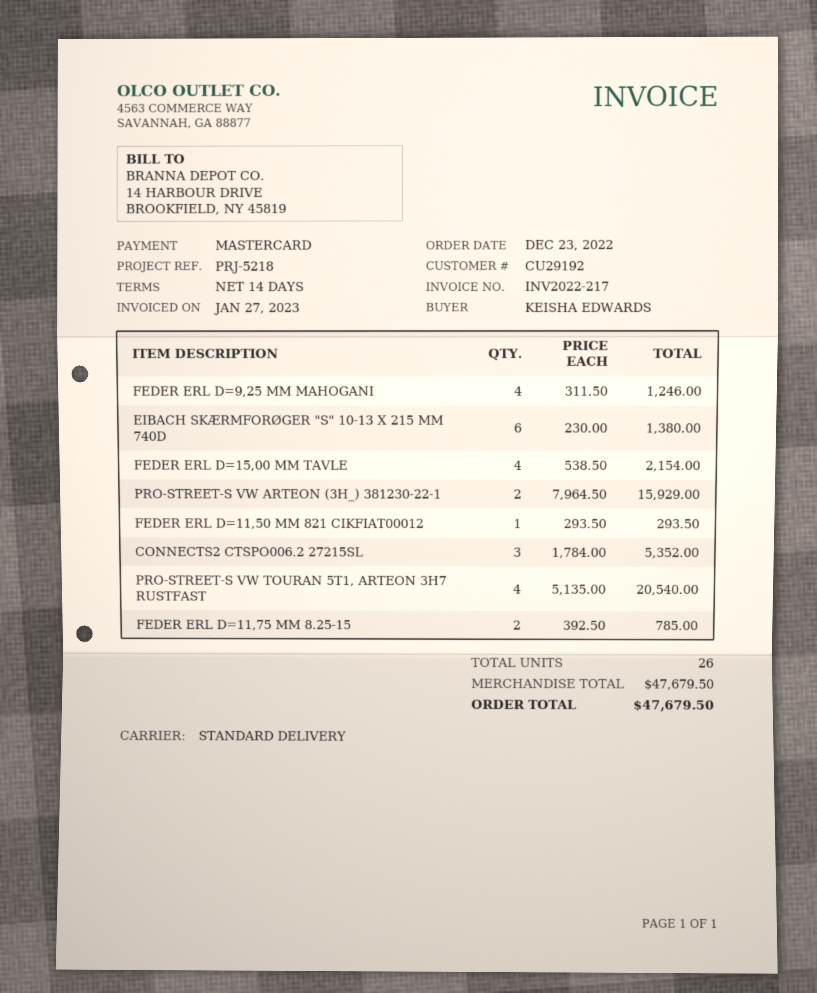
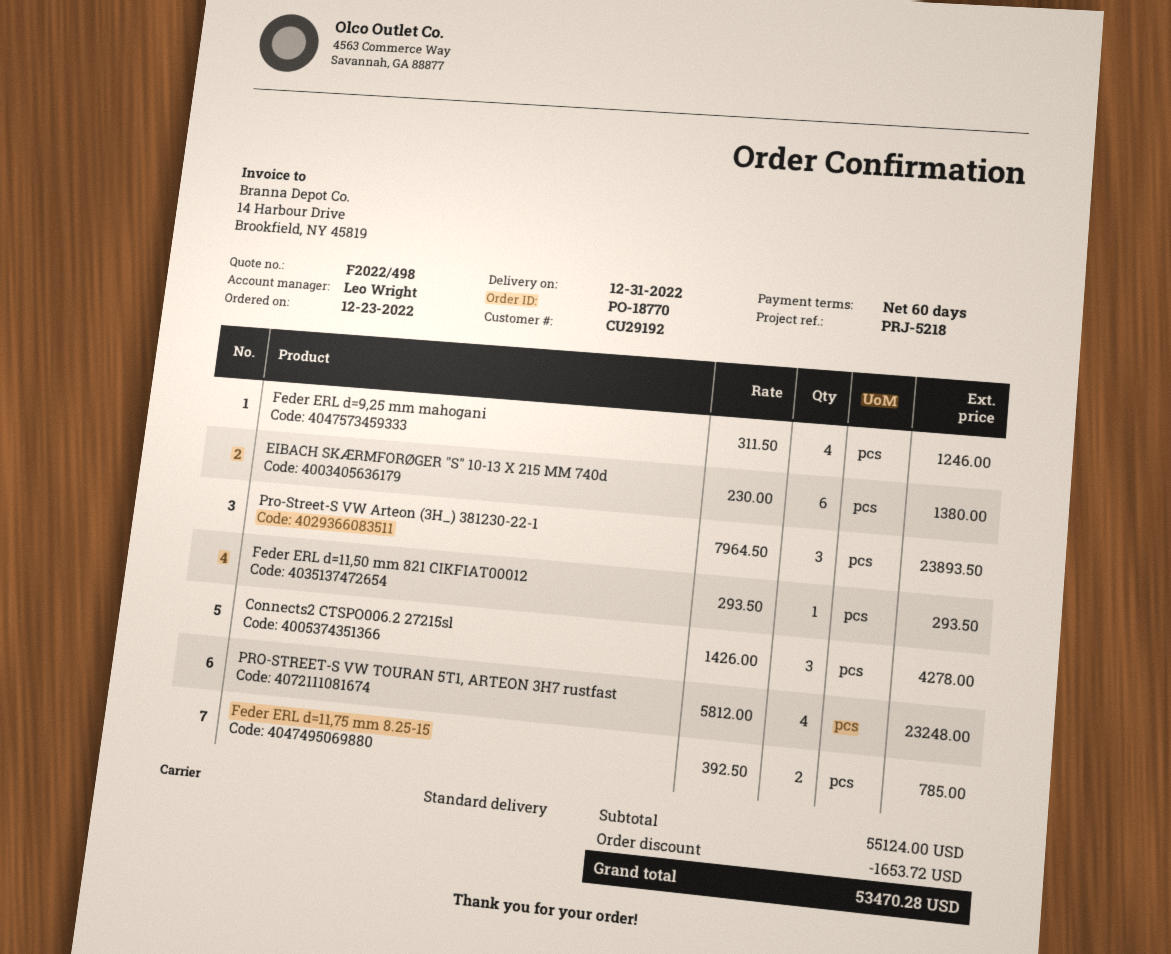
payment terms: 14 days -> 60 days
FEDER ERL D=15,00 MM TAVLE: 4 x 538.50 = 2154.00 -> none
PRO-STREET-S VW ARTEON (3H_) 381230-22-1: 2 x 7964.50 = 15929.00 -> 3 x 7964.50 = 23893.50
CONNECTS2 CTSPO006.2 27215SL: 3 x 1784.00 = 5352.00 -> 3 x 1426.00 = 4278.00
PRO-STREET-S VW TOURAN 5T1, ARTEON 3H7 RUSTFAST: 4 x 5135.00 = 20540.00 -> 4 x 5812.00 = 23248.00
subtotal: 47679.50 -> 55124.00
discount: none -> 1653.72
total: 47679.50 -> 53470.28

